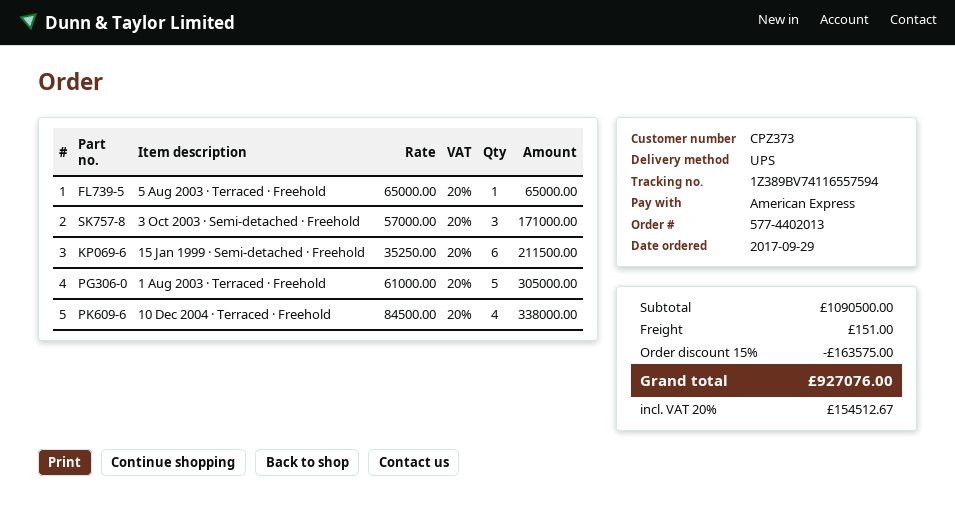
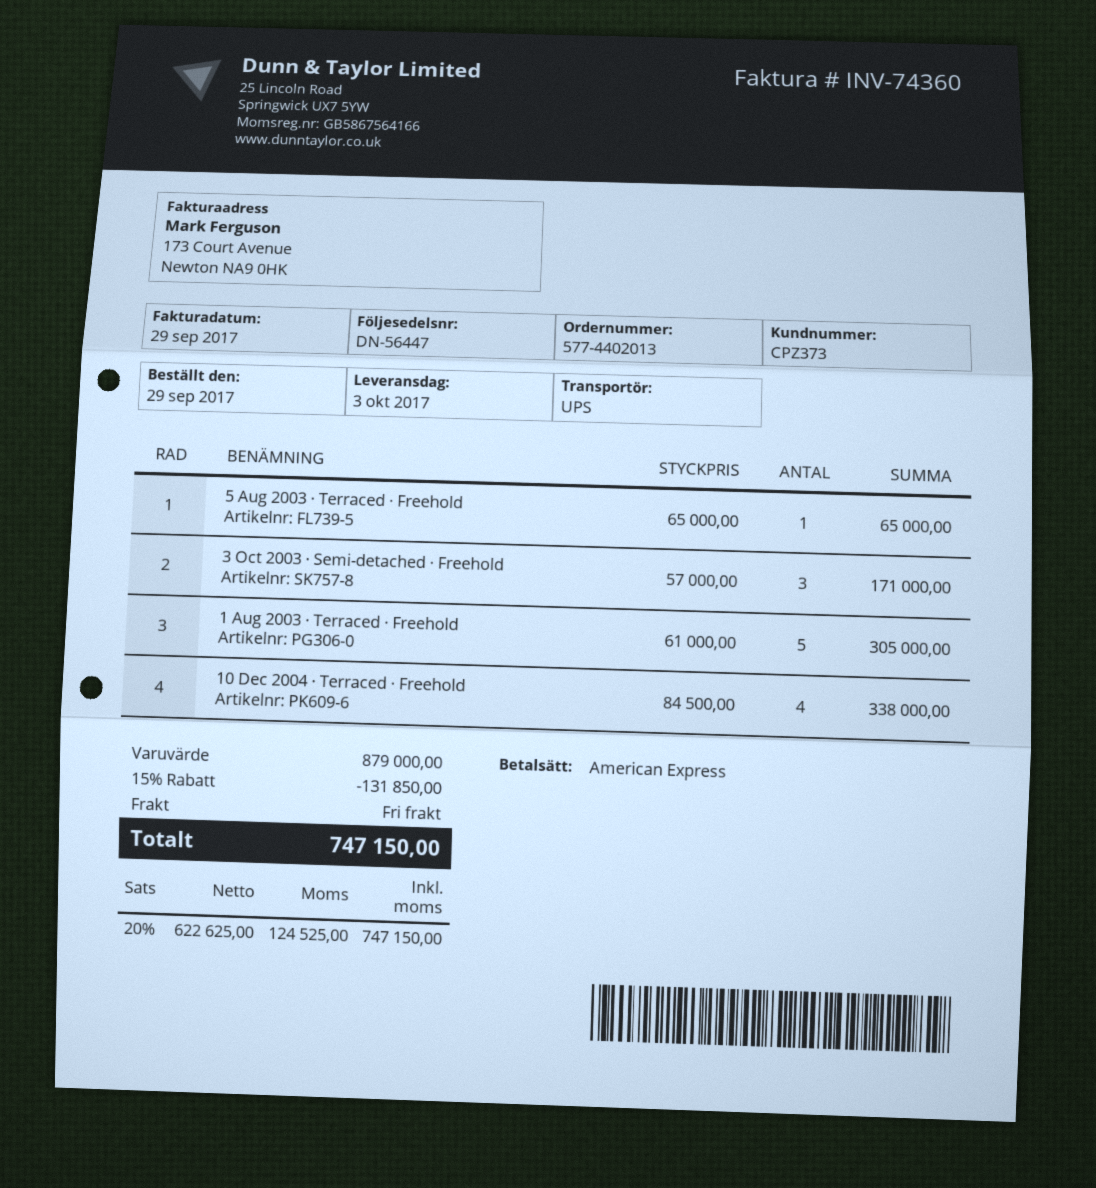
15 Jan 1999 · Semi-detached · Freehold: 6 x 35250.00 = 211500.00 -> none
subtotal: 1090500.00 -> 879000.00
discount: 15% = 163575.00 -> 15% = 131850.00
shipping: 151.00 -> 0.00
tax: 20% = 154512.67 -> 20% = 124525.00
total: 927076.00 -> 747150.00

